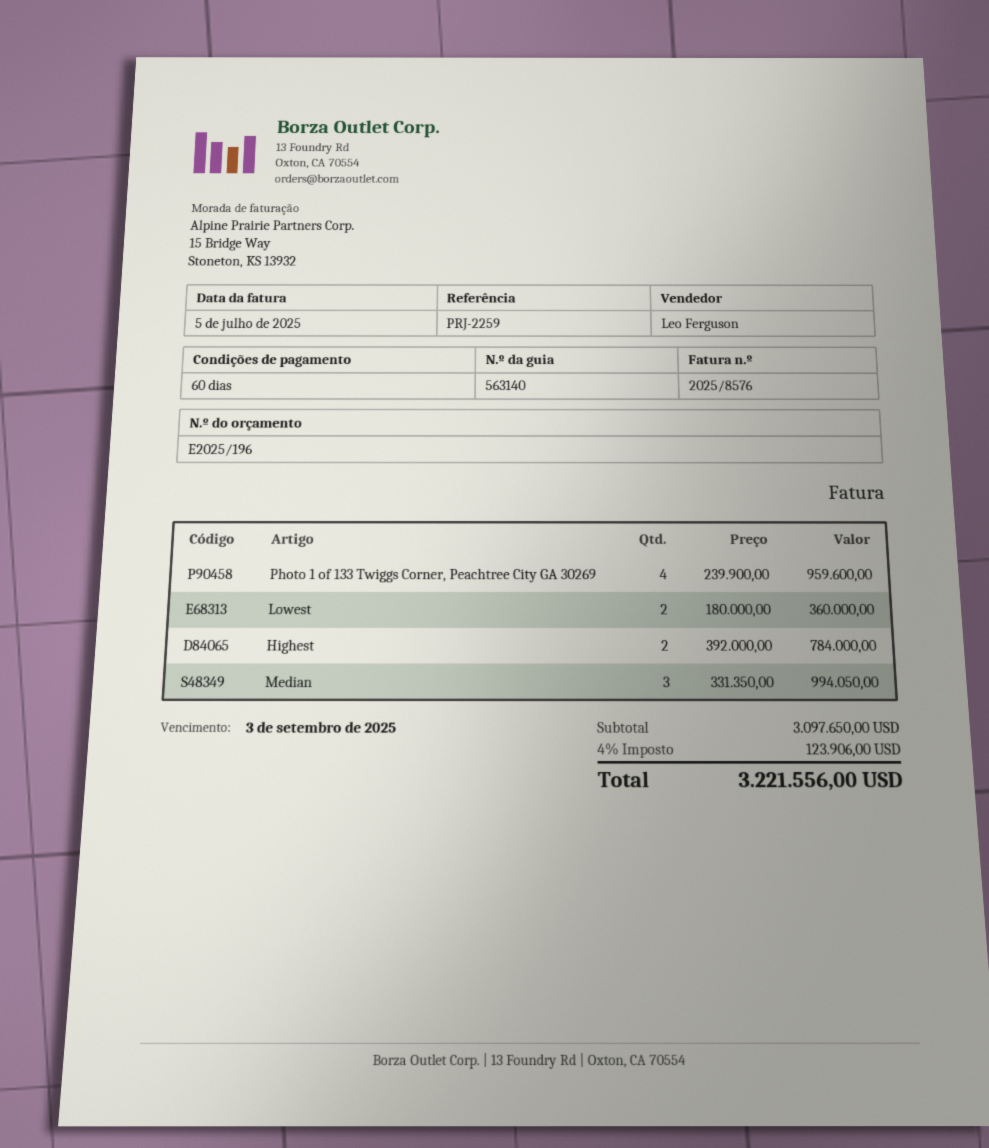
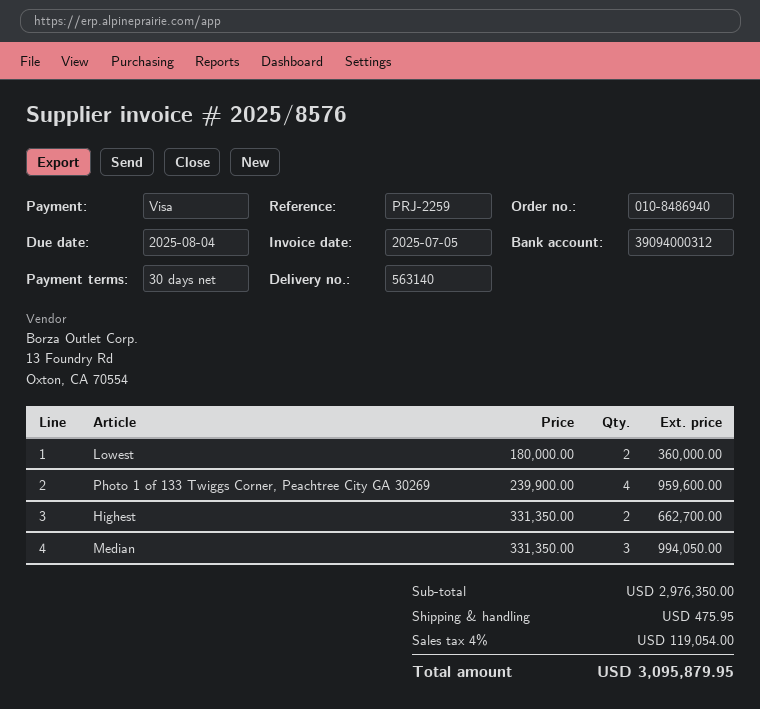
payment terms: 60 days -> 30 days
due date: 2025-09-03 -> 2025-08-04
Highest: 2 x 392000.00 = 784000.00 -> 2 x 331350.00 = 662700.00
subtotal: 3097650.00 -> 2976350.00
shipping: none -> 475.95
tax: 4% = 123906.00 -> 4% = 119054.00
total: 3221556.00 -> 3095879.95

